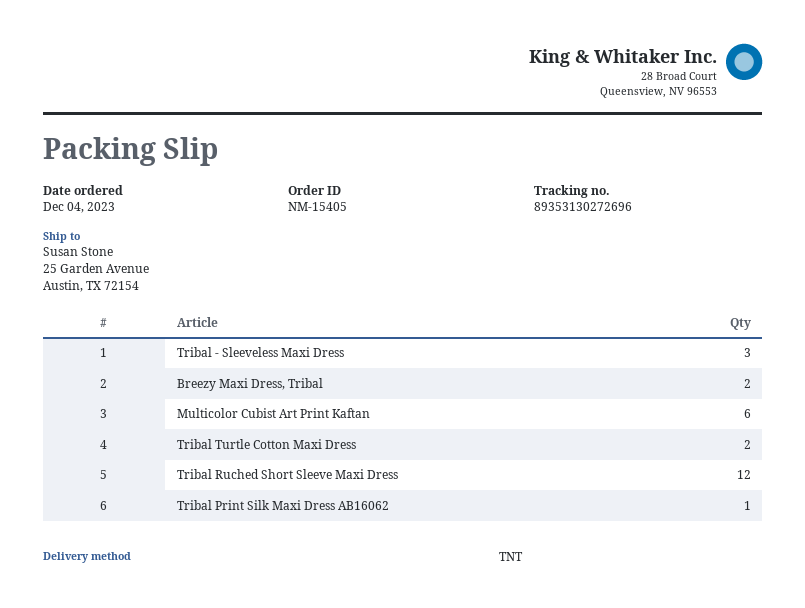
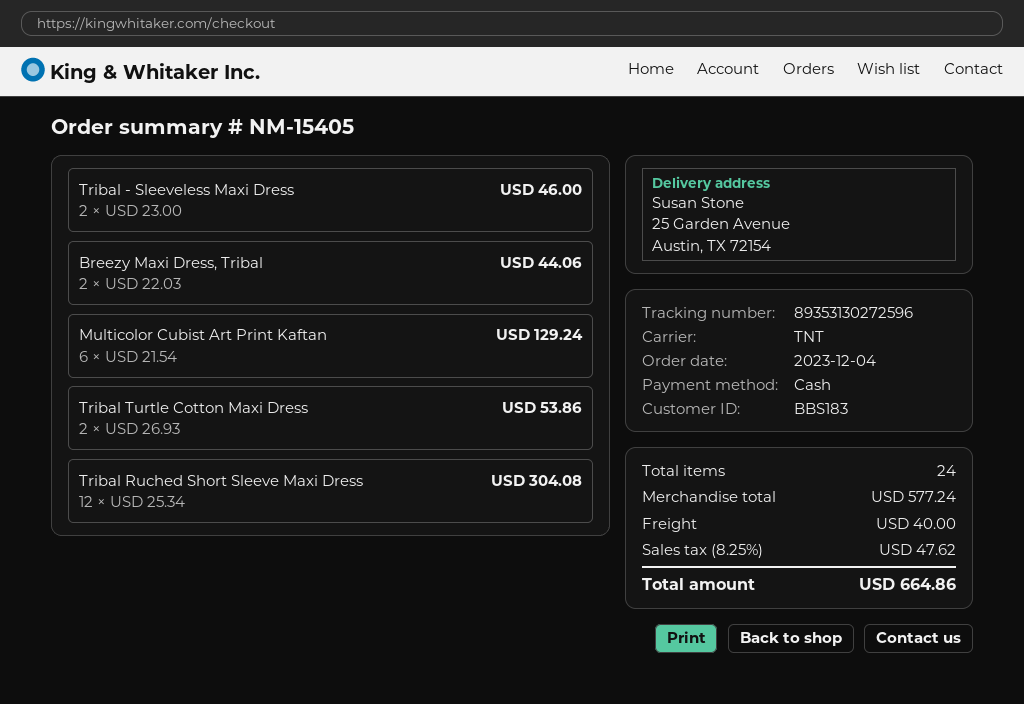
tracking number: 89353130272696 -> 89353130272596
Tribal - Sleeveless Maxi Dress: 3 -> 2
Tribal Print Silk Maxi Dress AB16062: 1 -> none

